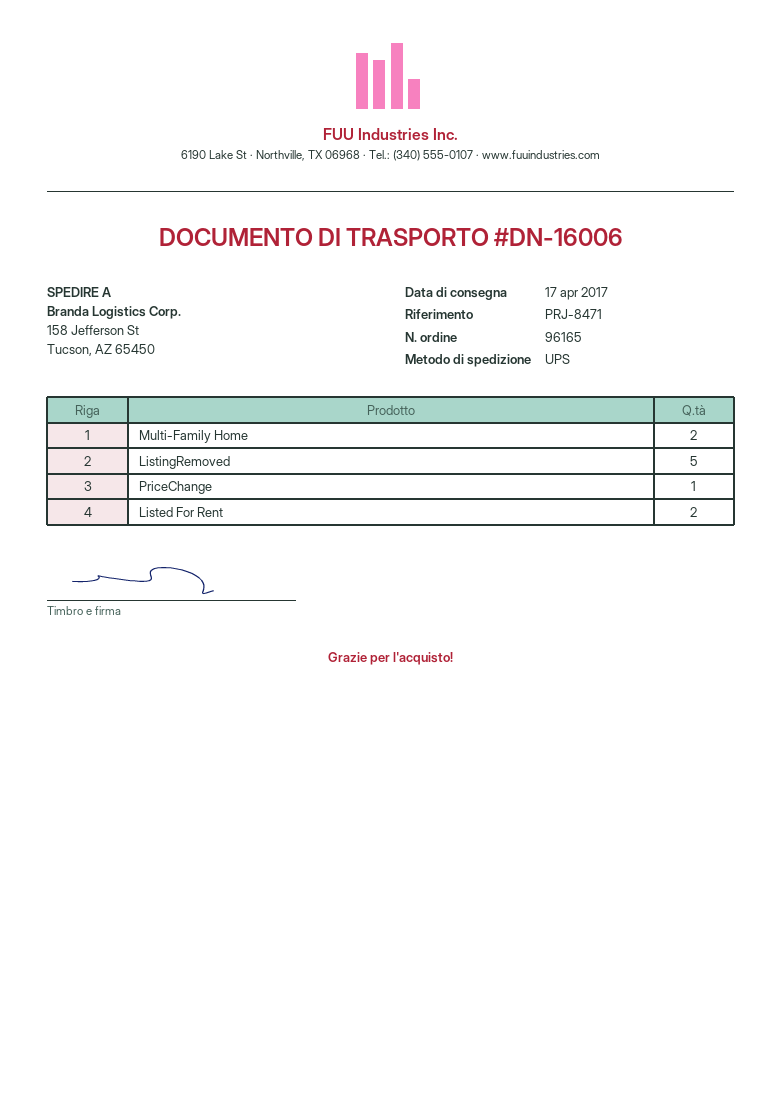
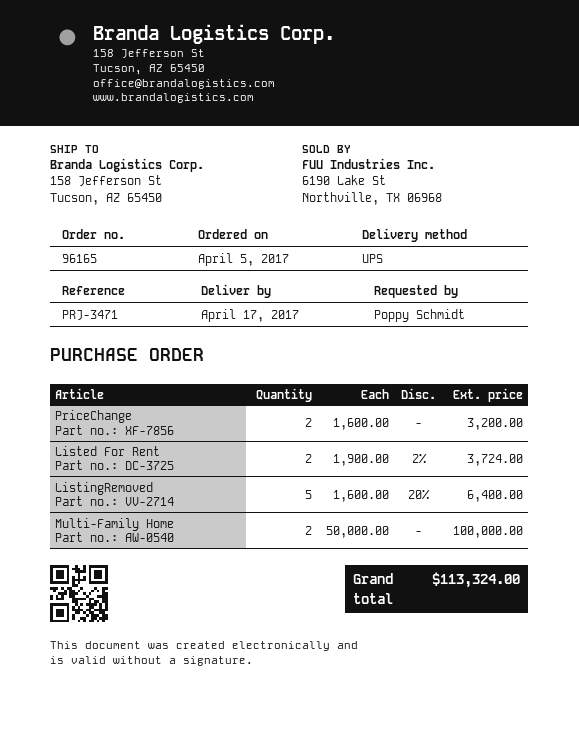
reference: PRJ-8471 -> PRJ-3471
PriceChange: 1 -> 2

